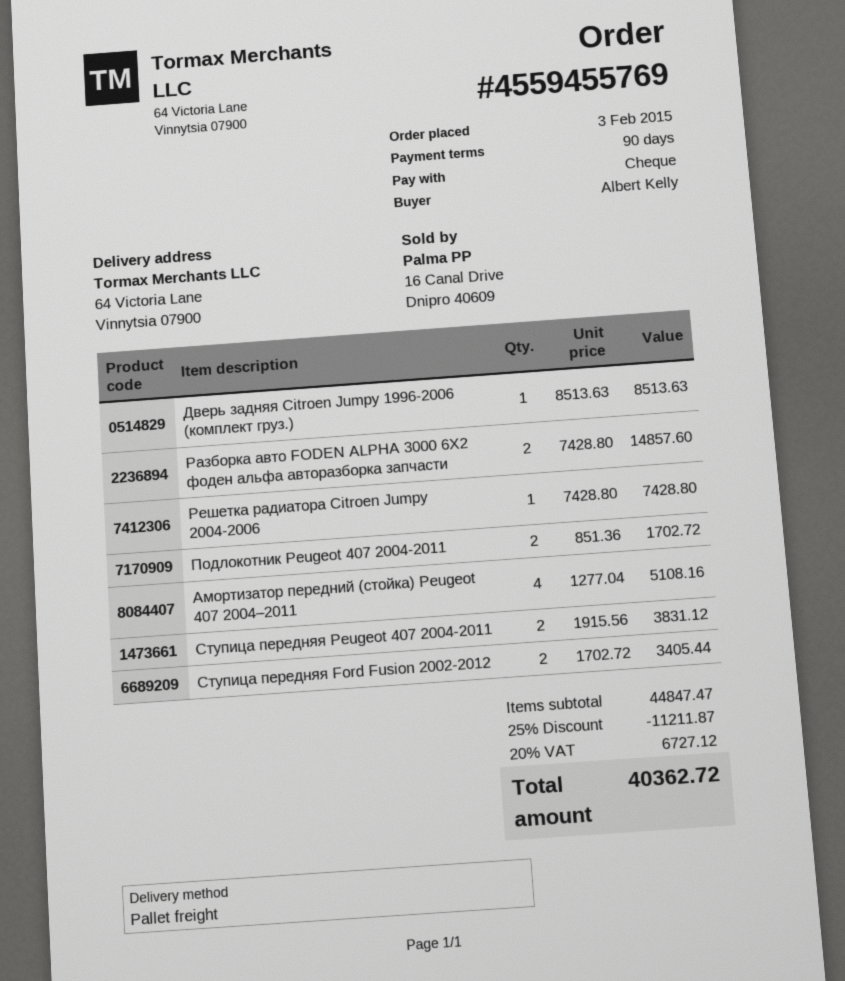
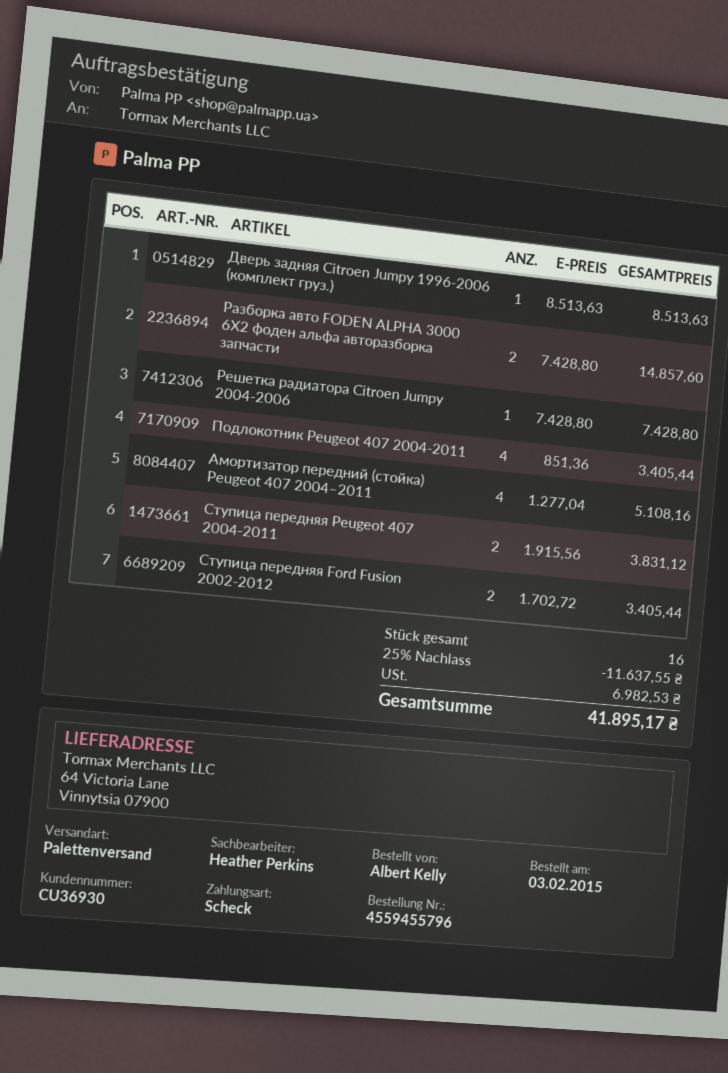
order number: 4559455769 -> 4559455796
Подлокотник Peugeot 407 2004-2011: 2 x 851.36 = 1702.72 -> 4 x 851.36 = 3405.44
discount: 25% = 11211.87 -> 25% = 11637.55
tax: 6727.12 -> 6982.53
total: 40362.72 -> 41895.17

